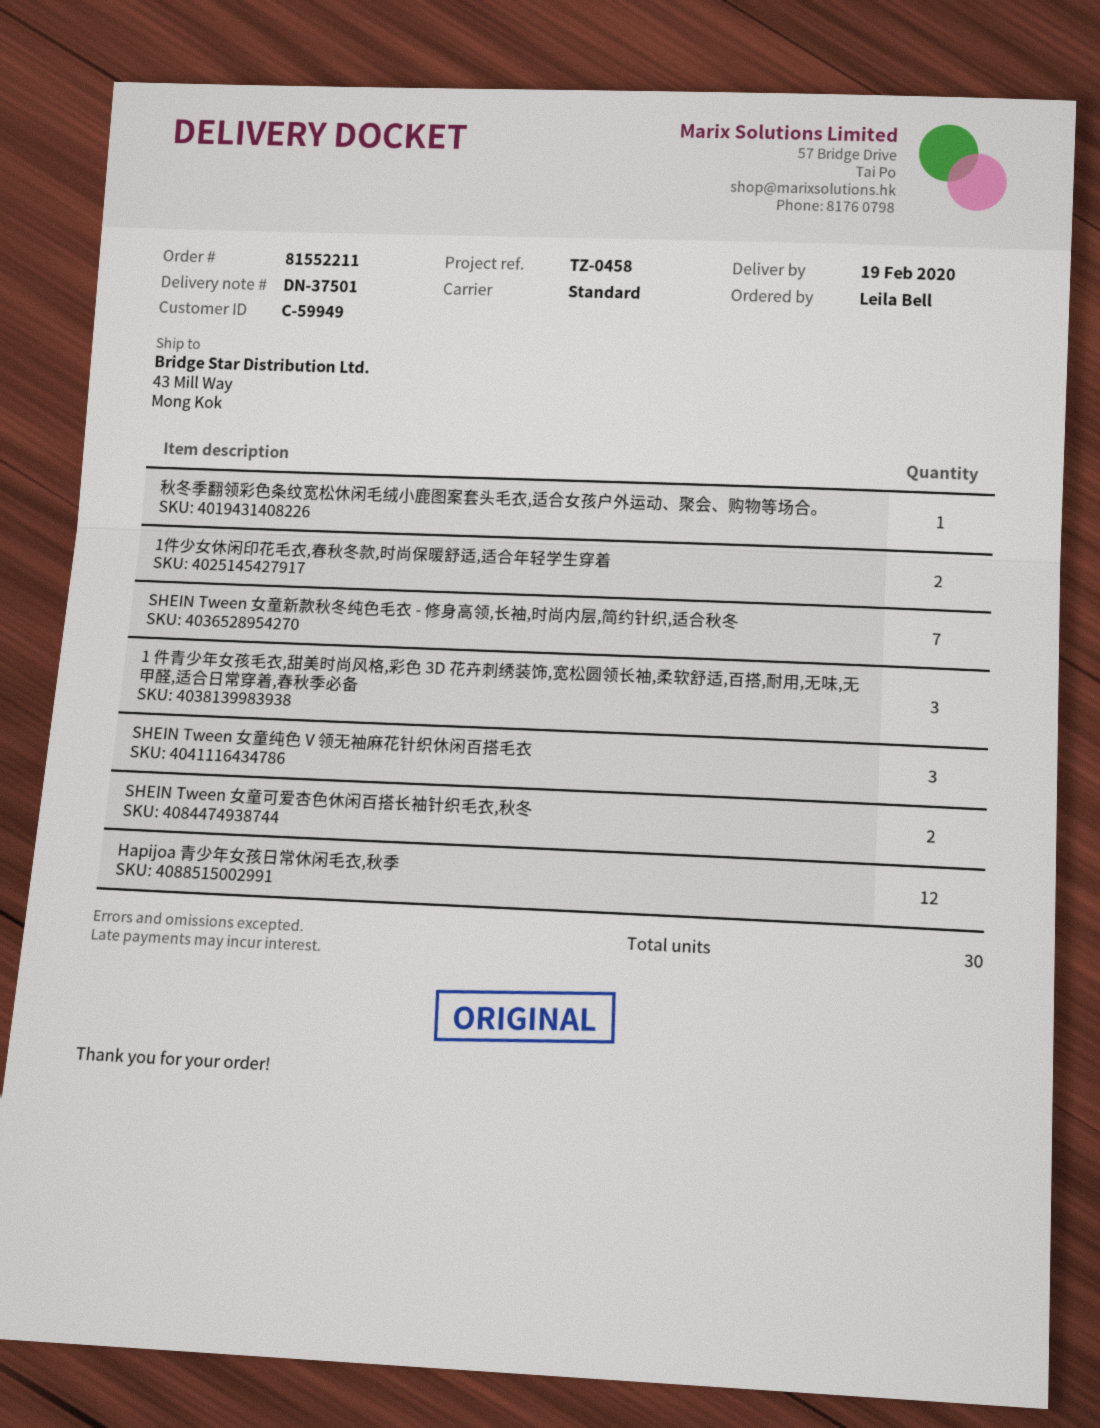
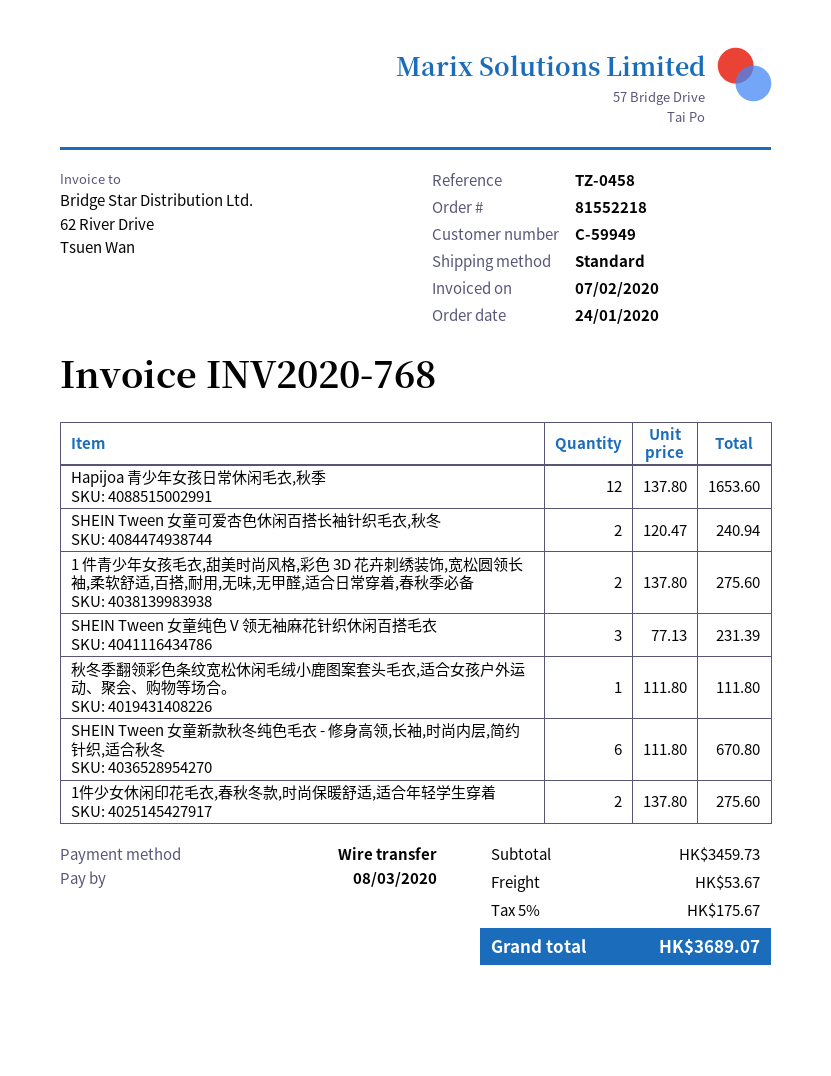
order number: 81552211 -> 81552218
SHEIN Tween 女童新款秋冬纯色毛衣 - 修身高领,长袖,时尚内层,简约针织,适合秋冬: 7 -> 6
1 件青少年女孩毛衣,甜美时尚风格,彩色 3D 花卉刺绣装饰,宽松圆领长袖,柔软舒适,百搭,耐用,无味,无甲醛,适合日常穿着,春秋季必备: 3 -> 2

